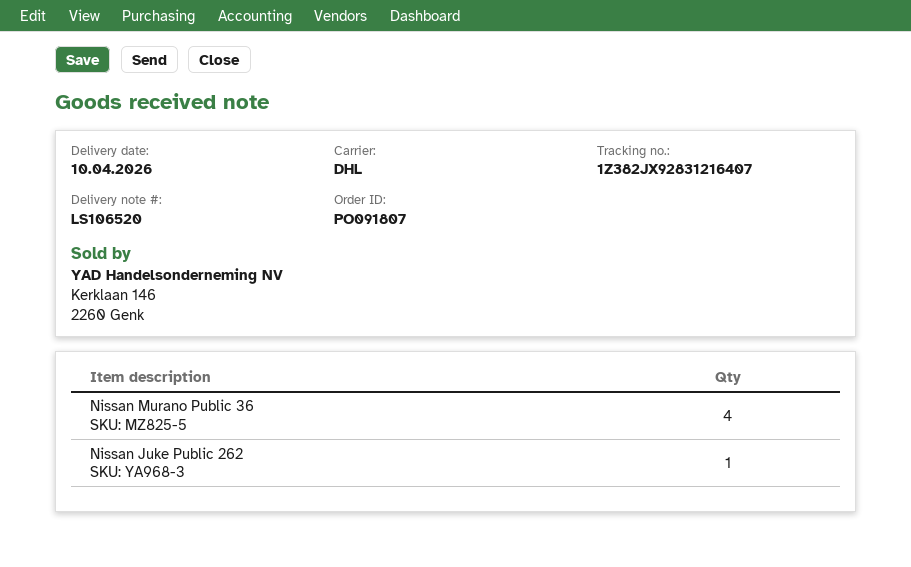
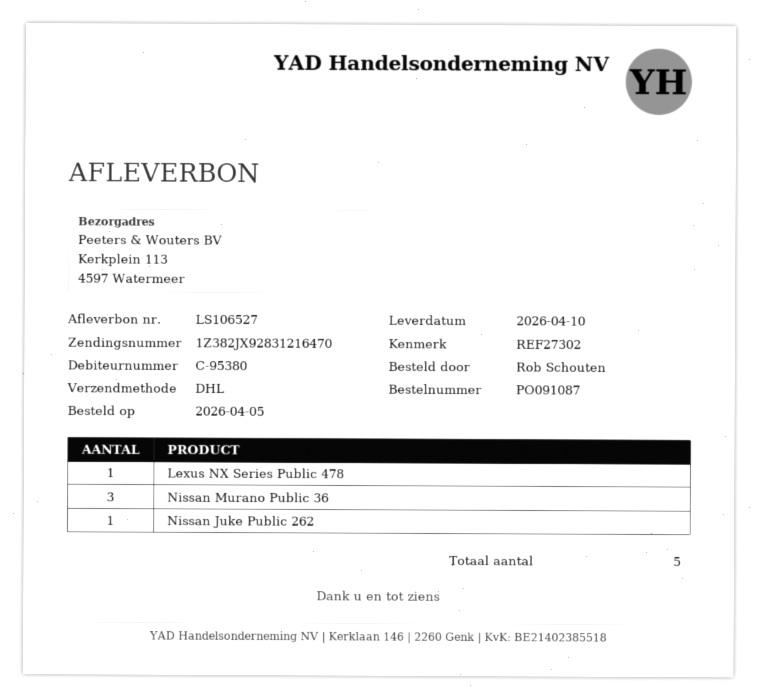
order number: PO091807 -> PO091087
delivery note number: LS106520 -> LS106527
tracking number: 1Z382JX92831216407 -> 1Z382JX92831216470
Nissan Murano Public 36: 4 -> 3
Lexus NX Series Public 478: none -> 1

